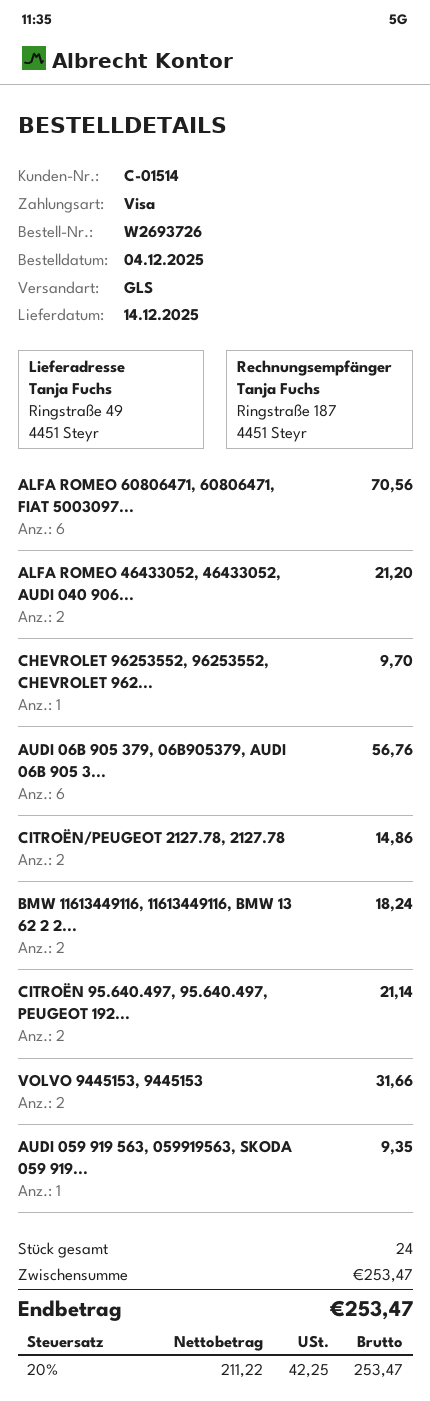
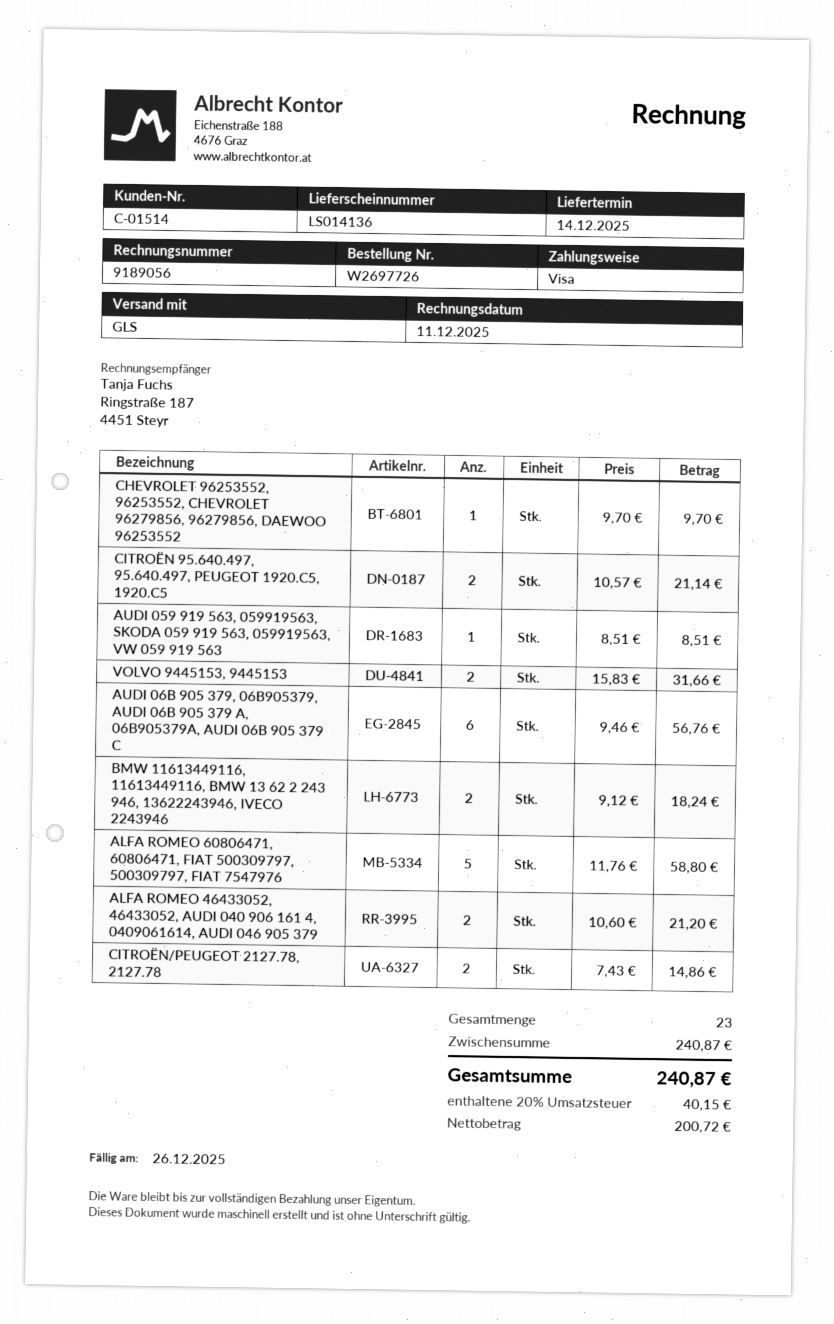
order number: W2693726 -> W2697726
ALFA ROMEO 60806471, 60806471, FIAT 5003097...: 6 for 70.56 -> 5 for 58.80
AUDI 059 919 563, 059919563, SKODA 059 919...: 1 for 9.35 -> 1 for 8.51
total quantity: 24 -> 23
subtotal: 253.47 -> 240.87
net: 211.22 -> 200.72
tax: 20% = 42.25 -> 20% = 40.15
total: 253.47 -> 240.87

